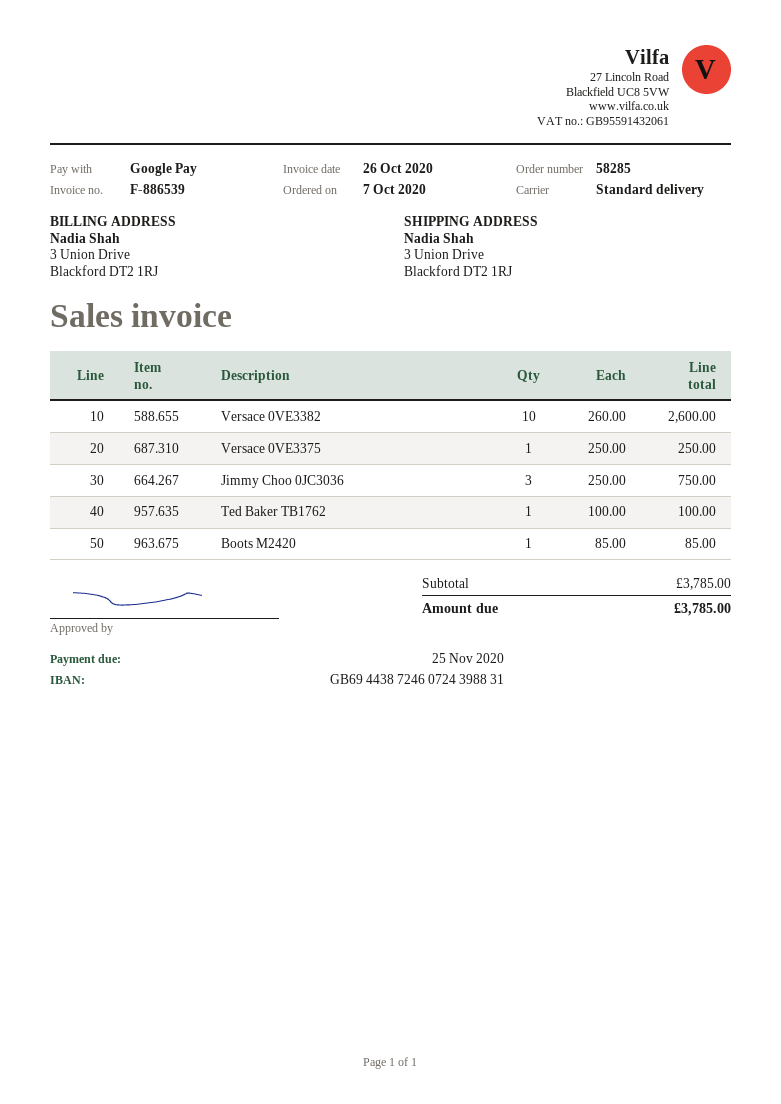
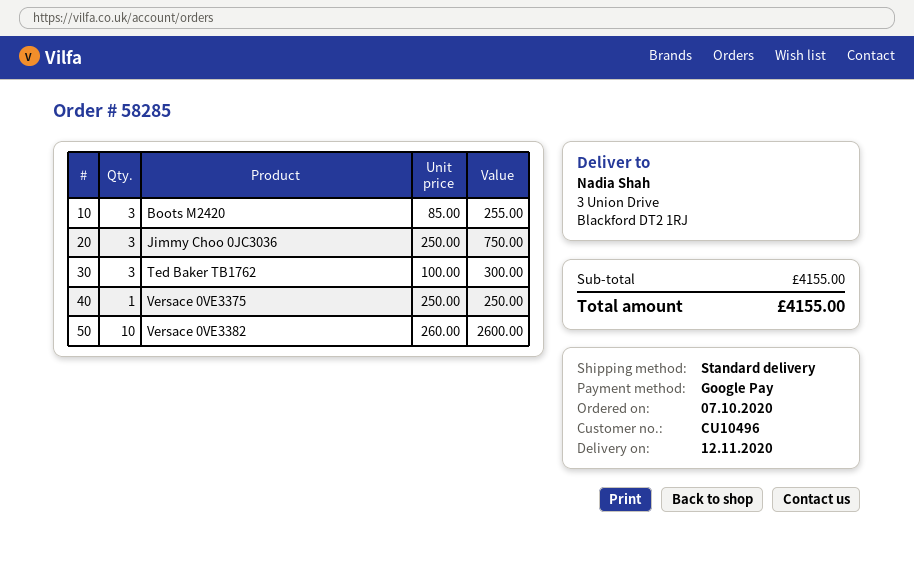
Ted Baker TB1762: 1 x 100.00 = 100.00 -> 3 x 100.00 = 300.00
Boots M2420: 1 x 85.00 = 85.00 -> 3 x 85.00 = 255.00
subtotal: 3785.00 -> 4155.00
total: 3785.00 -> 4155.00

